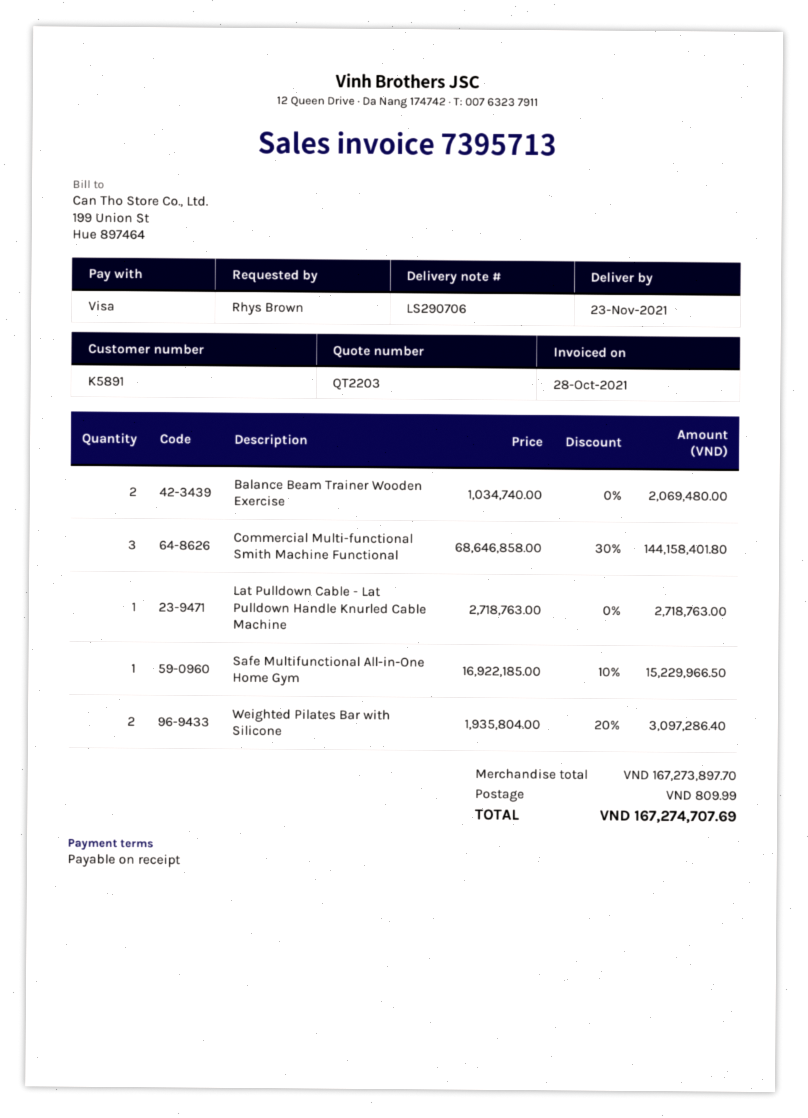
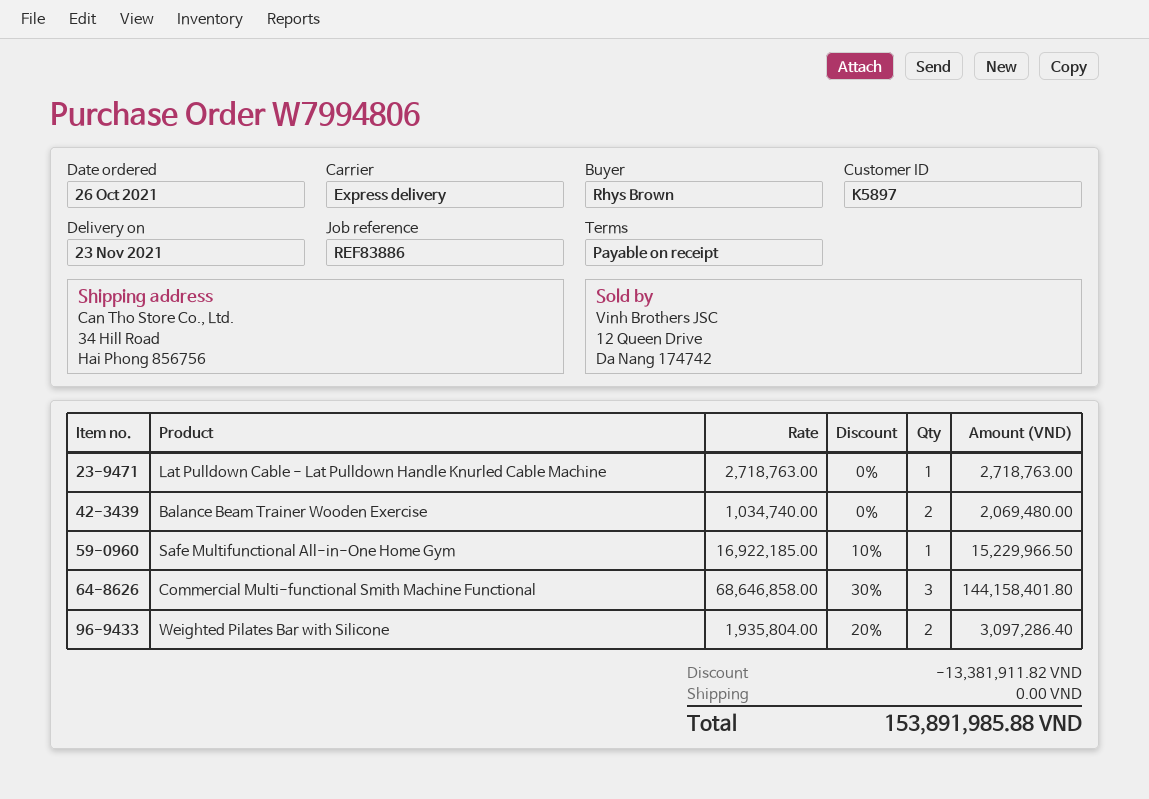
customer number: K5891 -> K5897
discount: none -> 13381911.82
shipping: 809.99 -> 0.00
total: 167274707.69 -> 153891985.88

